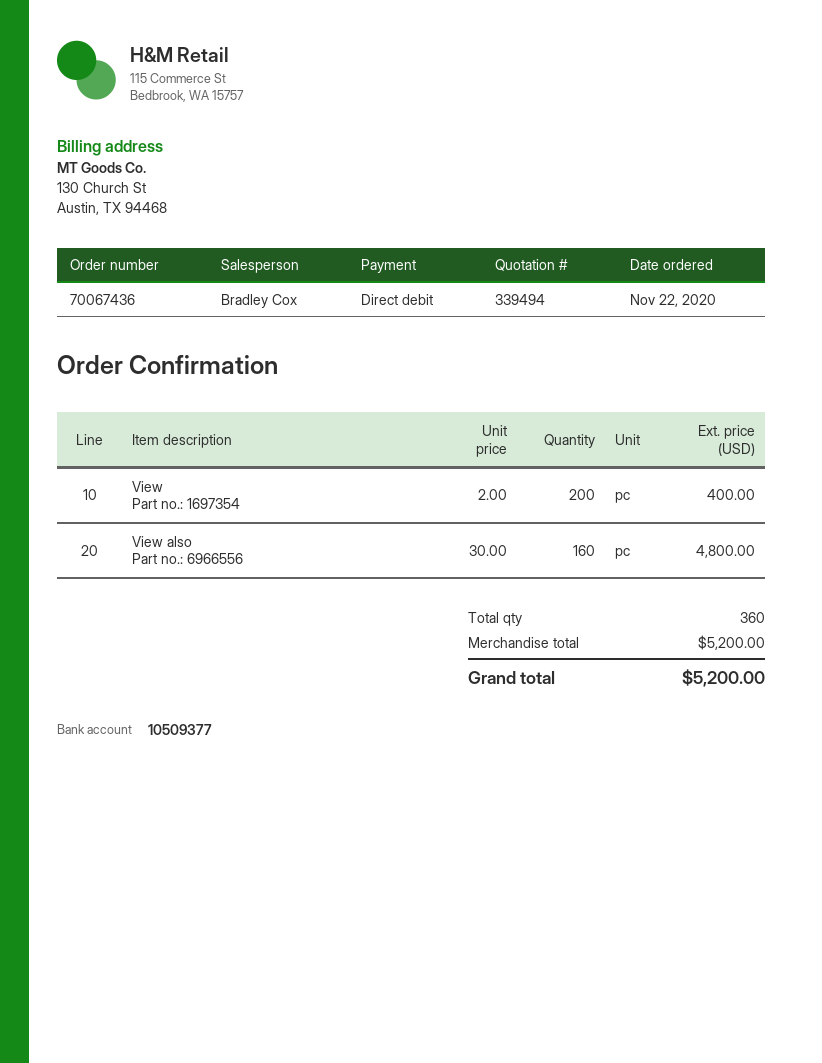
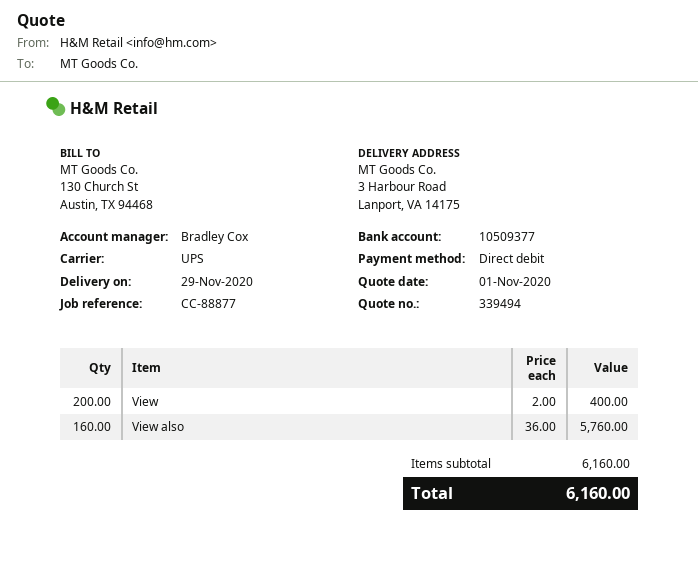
View also: 160 x 30.00 = 4800.00 -> 160 x 36.00 = 5760.00
subtotal: 5200.00 -> 6160.00
total: 5200.00 -> 6160.00

